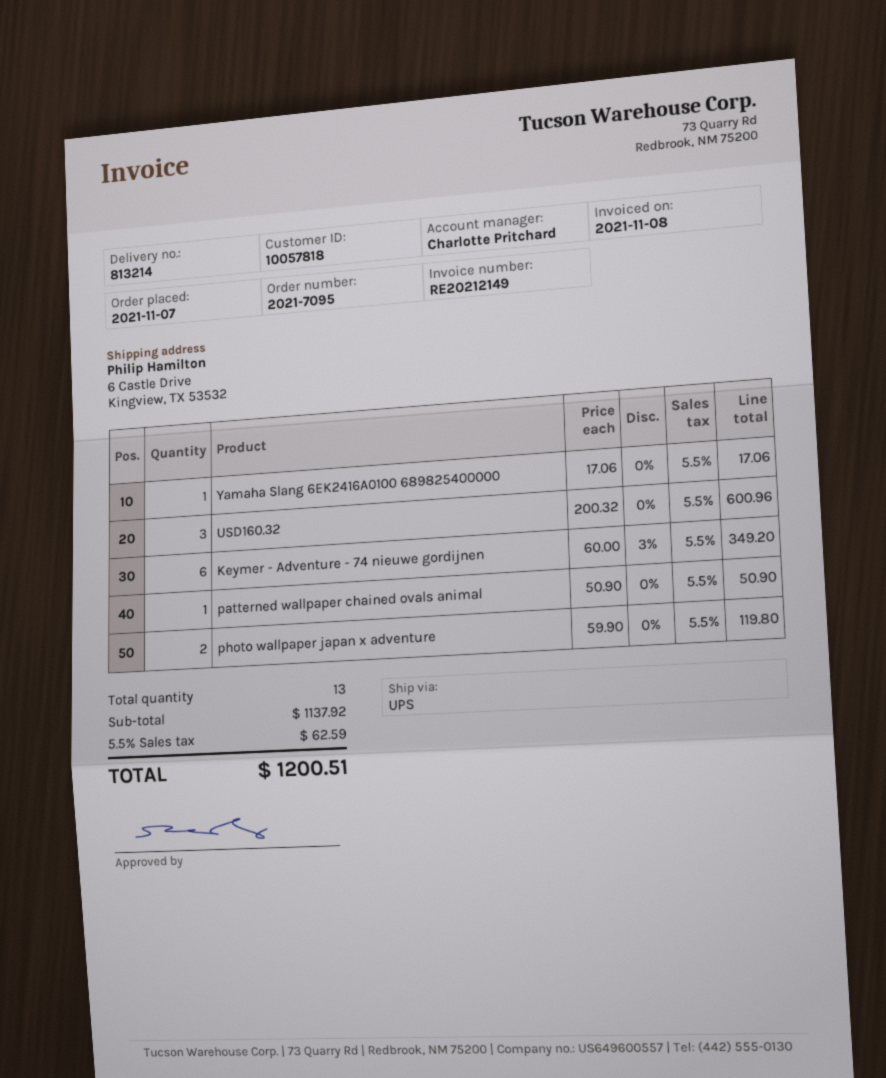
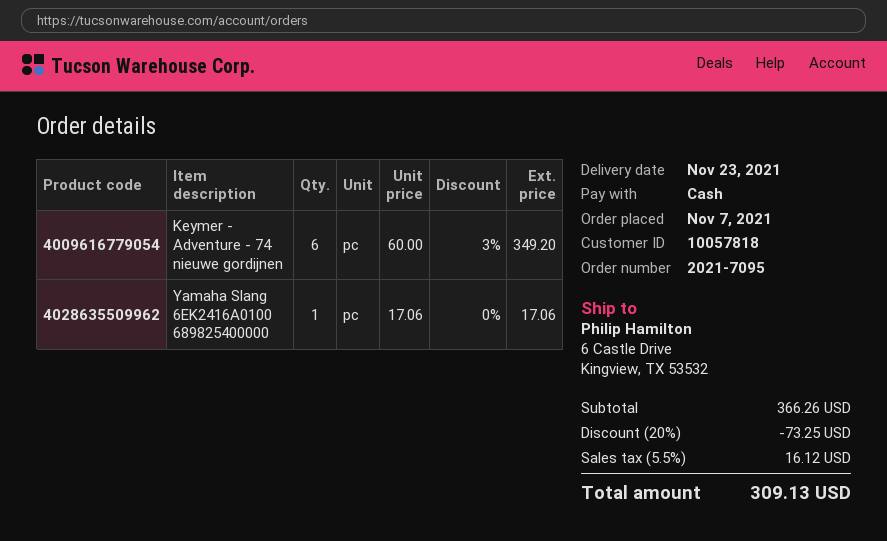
USD160.32: 3 x 200.32 = 600.96 -> none
patterned wallpaper chained ovals animal: 1 x 50.90 = 50.90 -> none
photo wallpaper japan x adventure: 2 x 59.90 = 119.80 -> none
subtotal: 1137.92 -> 366.26
discount: none -> 20% = 73.25
tax: 5.5% = 62.59 -> 5.5% = 16.12
total: 1200.51 -> 309.13

